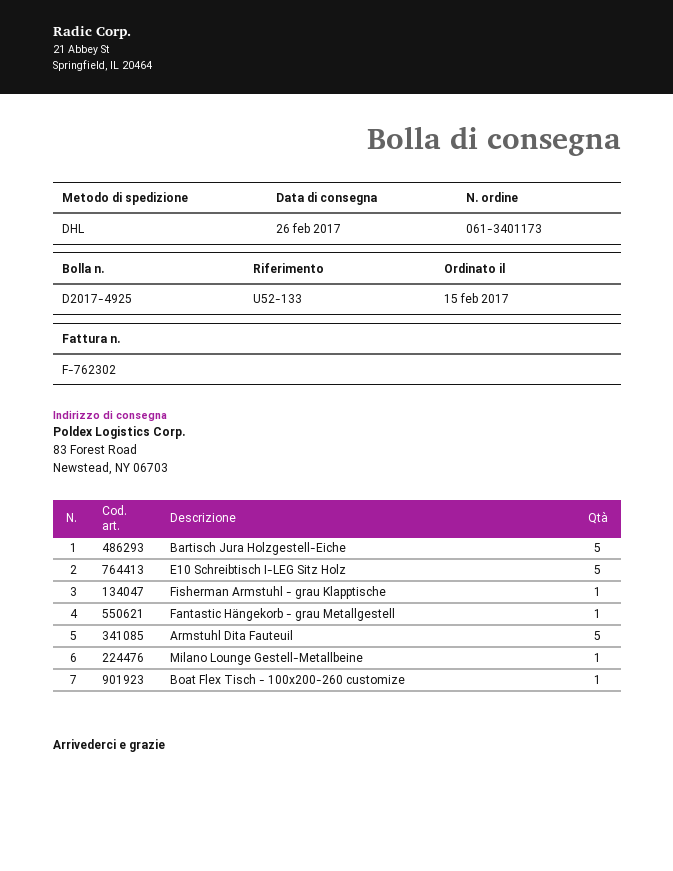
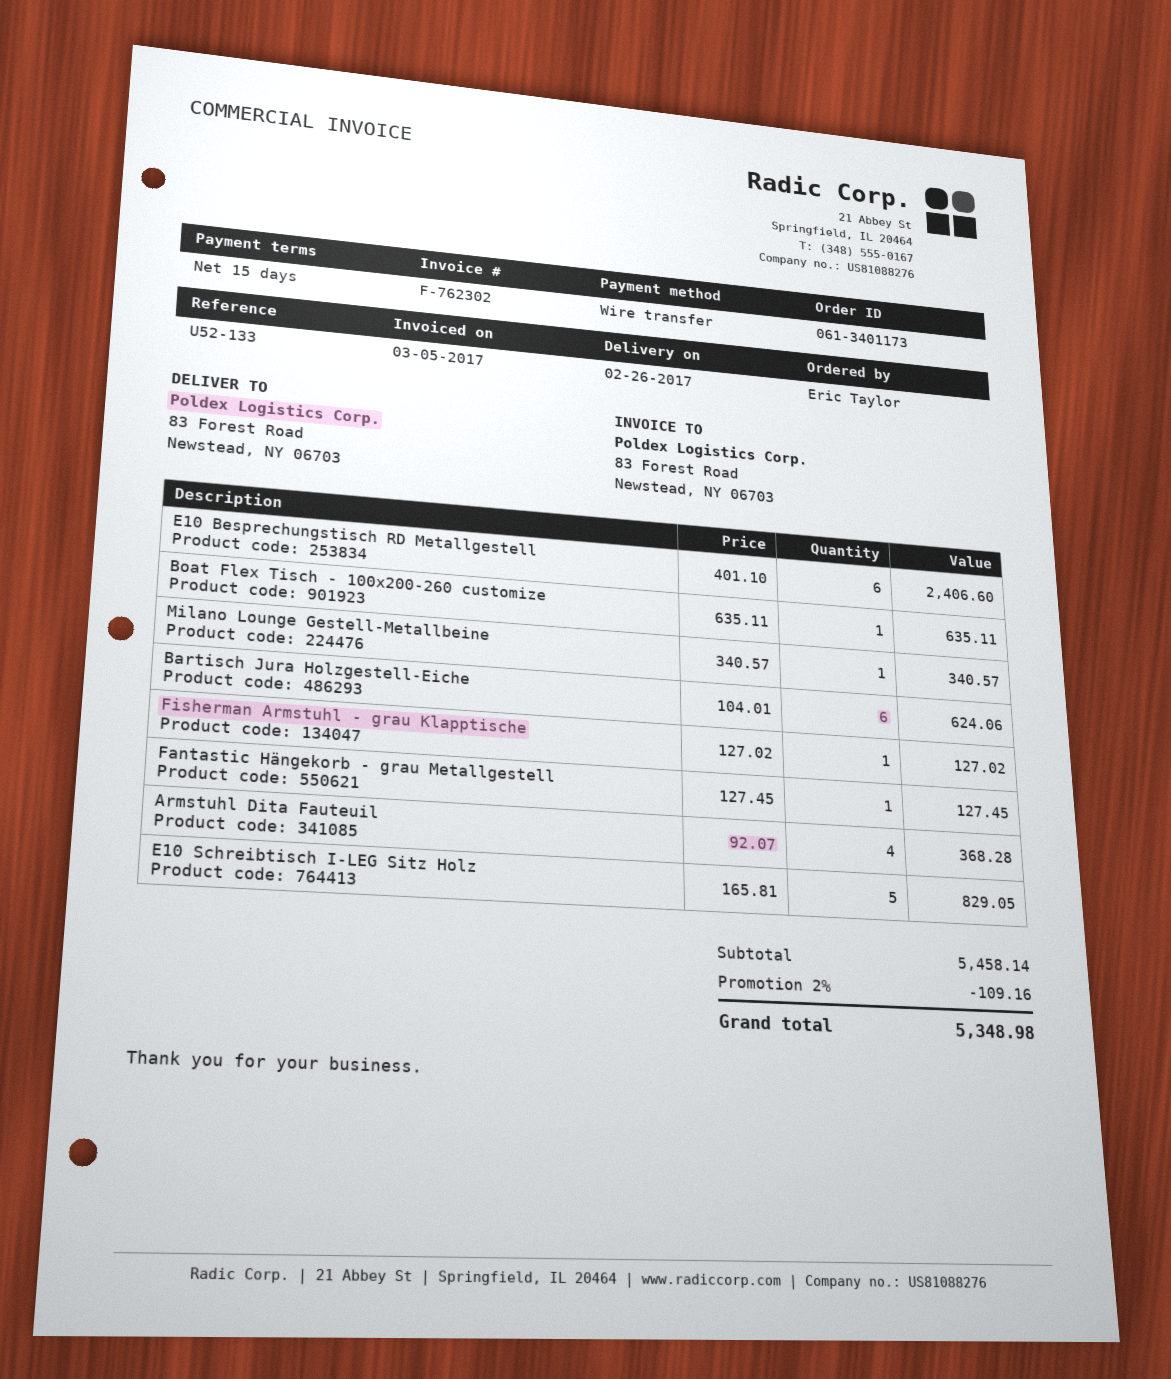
Bartisch Jura Holzgestell-Eiche: 5 -> 6
Armstuhl Dita Fauteuil: 5 -> 4
E10 Besprechungstisch RD Metallgestell: none -> 6

